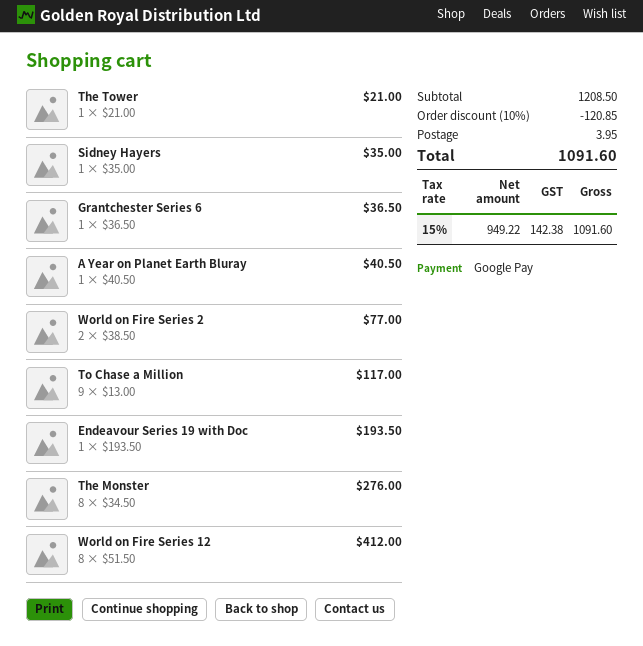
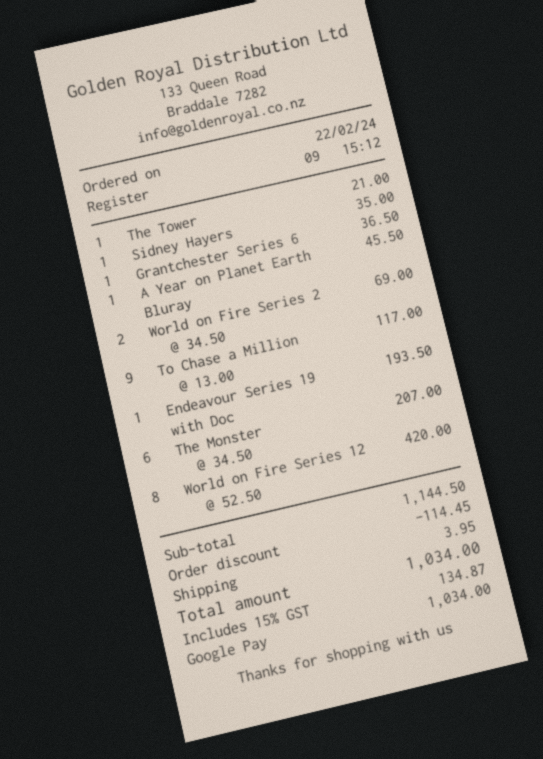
A Year on Planet Earth Bluray: 1 x 40.50 = 40.50 -> 1 x 45.50 = 45.50
World on Fire Series 2: 2 x 38.50 = 77.00 -> 2 x 34.50 = 69.00
The Monster: 8 x 34.50 = 276.00 -> 6 x 34.50 = 207.00
World on Fire Series 12: 8 x 51.50 = 412.00 -> 8 x 52.50 = 420.00
subtotal: 1208.50 -> 1144.50
discount: 120.85 -> 114.45
tax: 15% = 142.38 -> 15% = 134.87
total: 1091.60 -> 1034.00

